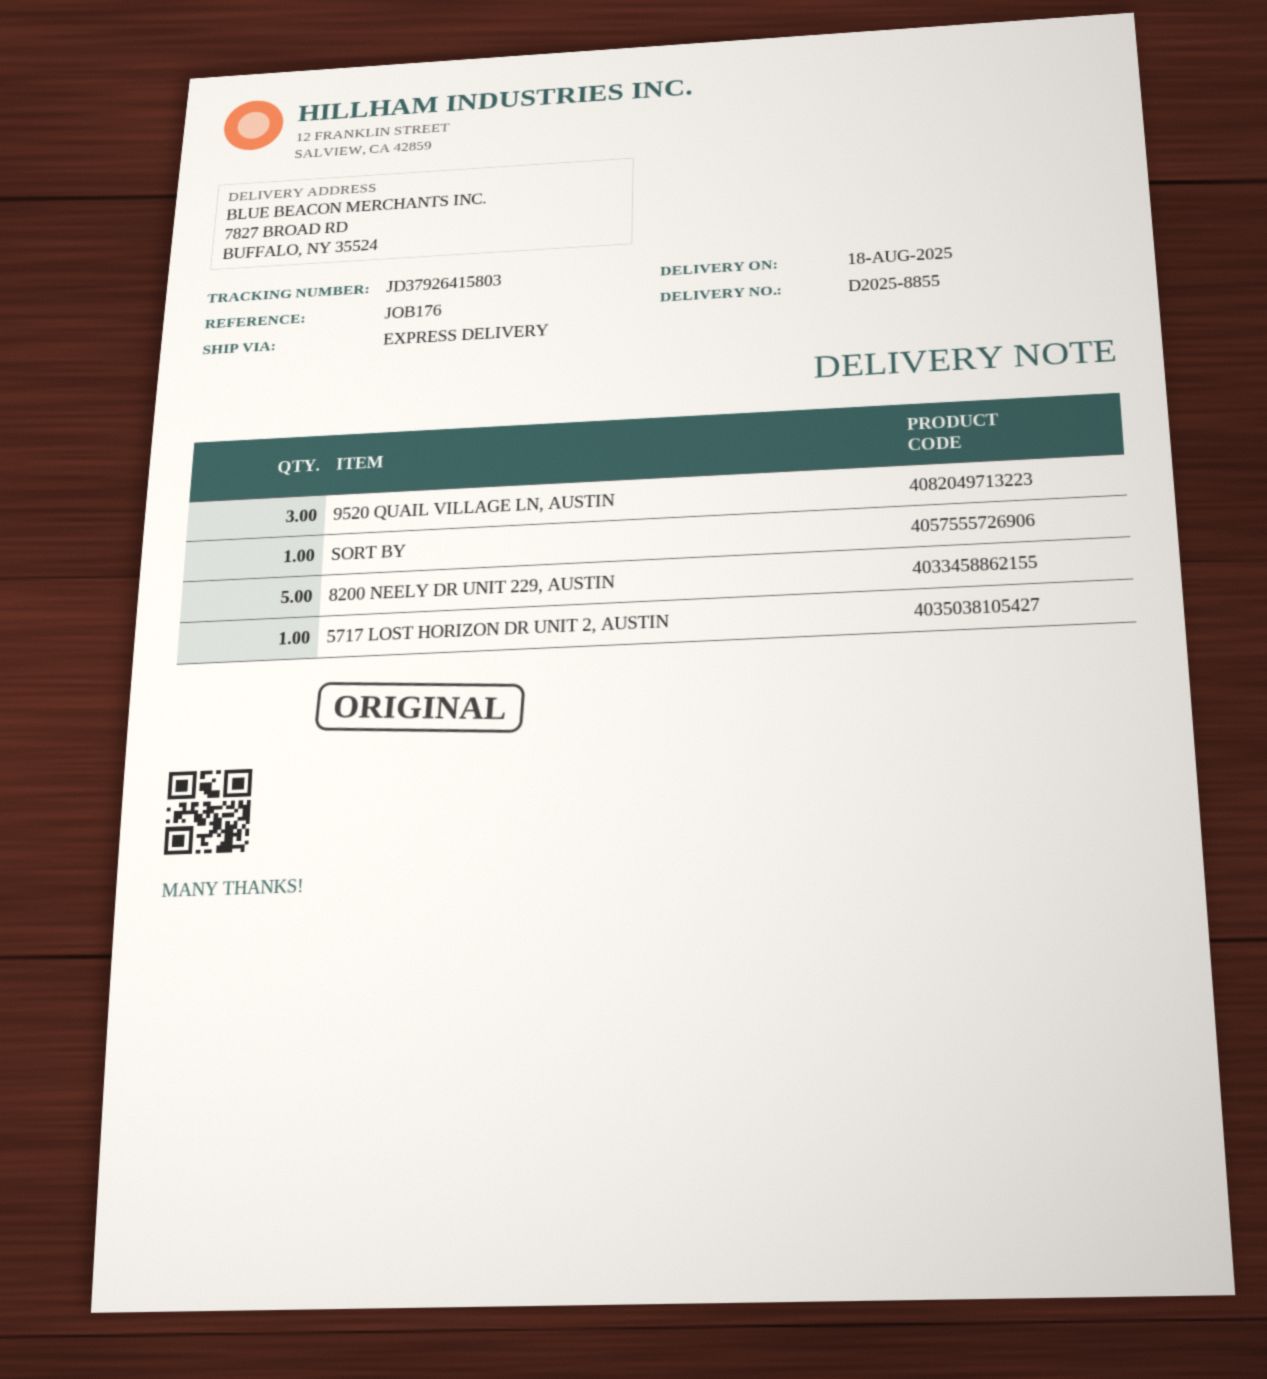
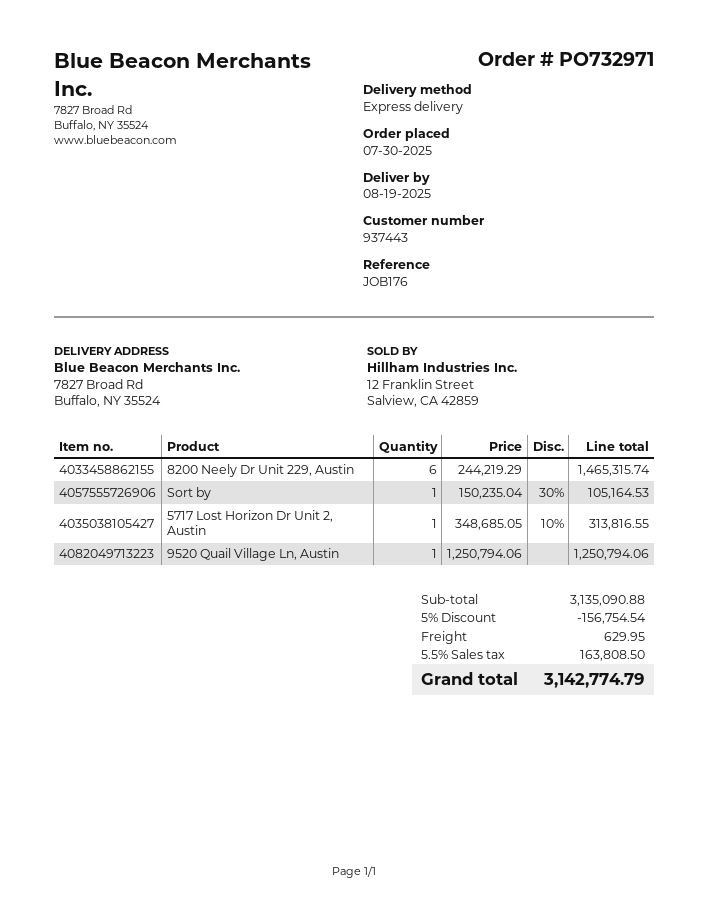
delivery date: 2025-08-18 -> 2025-08-19
9520 QUAIL VILLAGE LN, AUSTIN: 3 -> 1
8200 NEELY DR UNIT 229, AUSTIN: 5 -> 6

